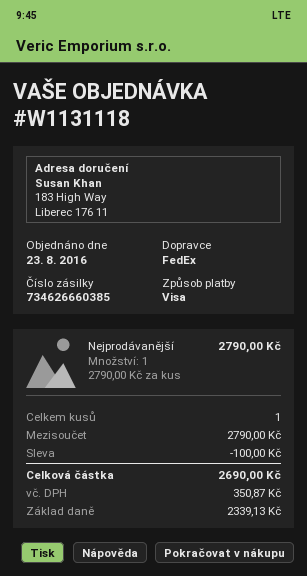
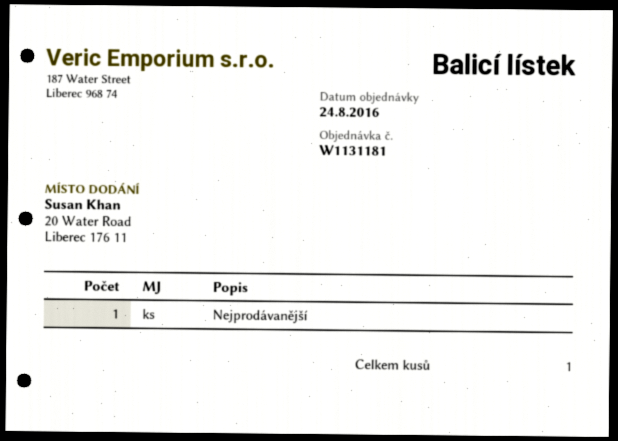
order number: W1131118 -> W1131181
order date: 2016-08-23 -> 2016-08-24
ship to: 183 High Way, Liberec 176 11 -> 20 Water Road, Liberec 176 11

